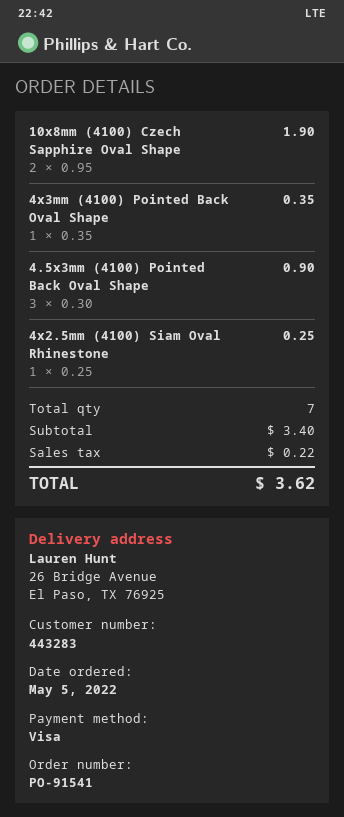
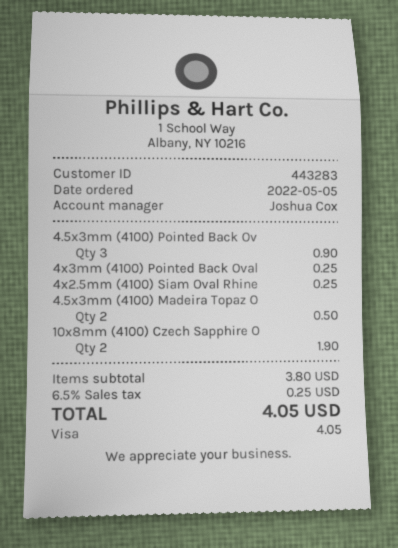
4x3mm (4100) Pointed Back Oval Shape: 1 for 0.35 -> 1 for 0.25
4.5x3mm (4100) Madeira Topaz O: none -> 2 for 0.50
subtotal: 3.40 -> 3.80
tax: 0.22 -> 0.25
total: 3.62 -> 4.05

